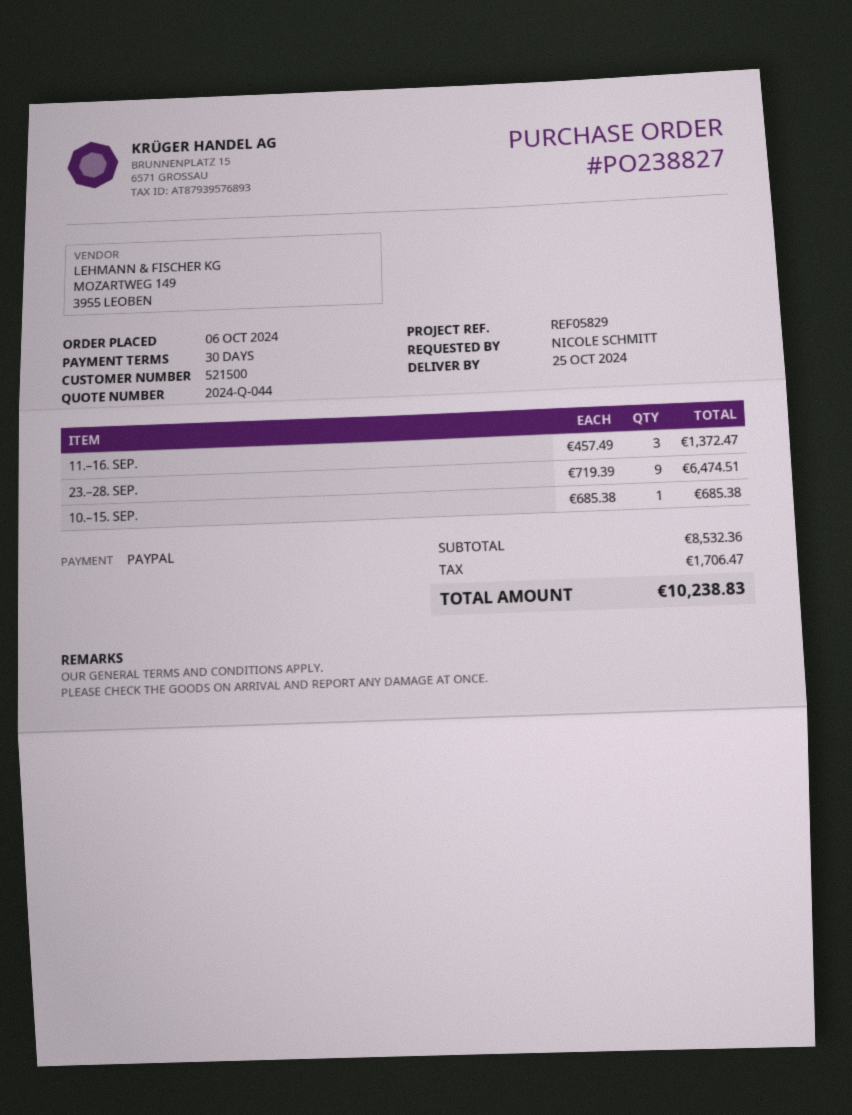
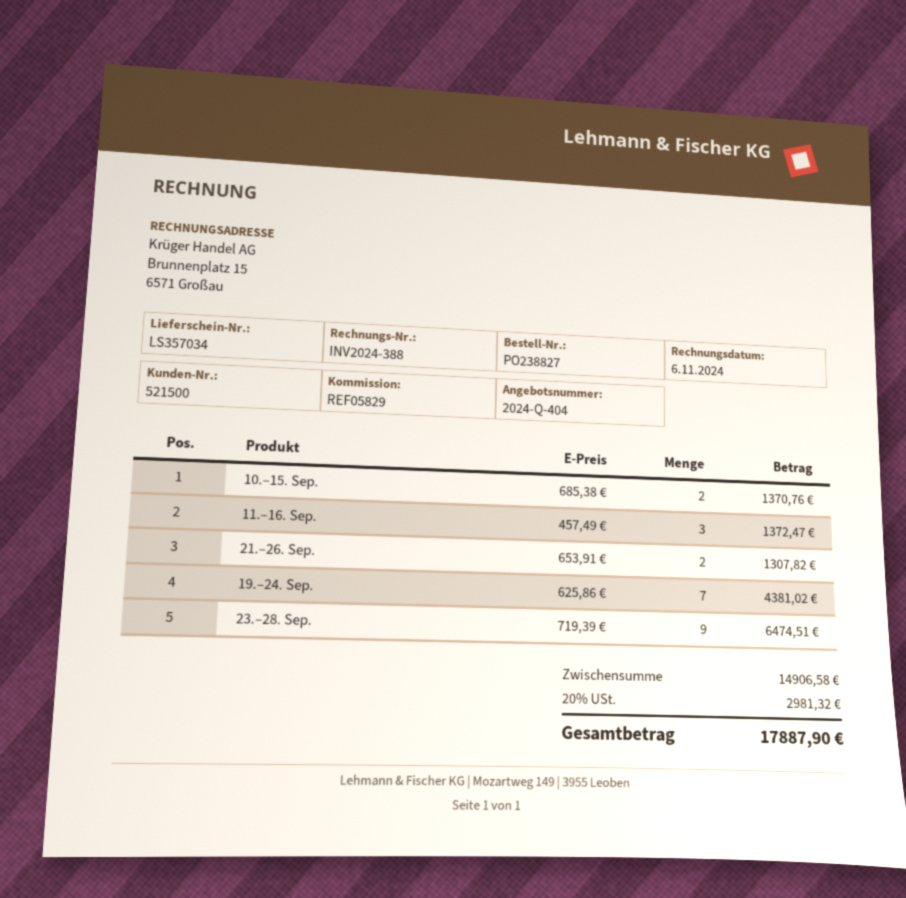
quote number: 2024-Q-044 -> 2024-Q-404
10.–15. SEP.: 1 x 685.38 = 685.38 -> 2 x 685.38 = 1370.76
21.–26. Sep.: none -> 2 x 653.91 = 1307.82
19.–24. Sep.: none -> 7 x 625.86 = 4381.02
subtotal: 8532.36 -> 14906.58
tax: 1706.47 -> 2981.32
total: 10238.83 -> 17887.90

